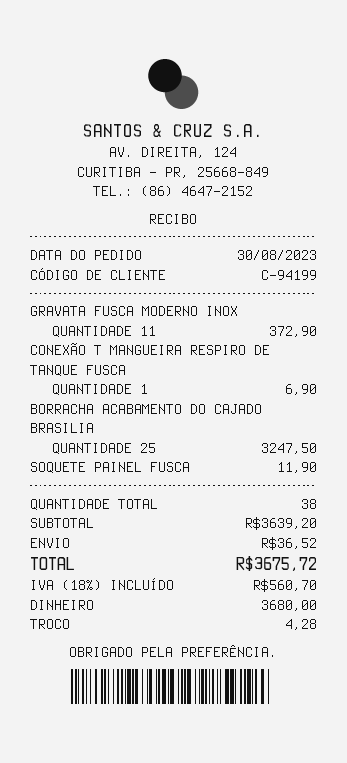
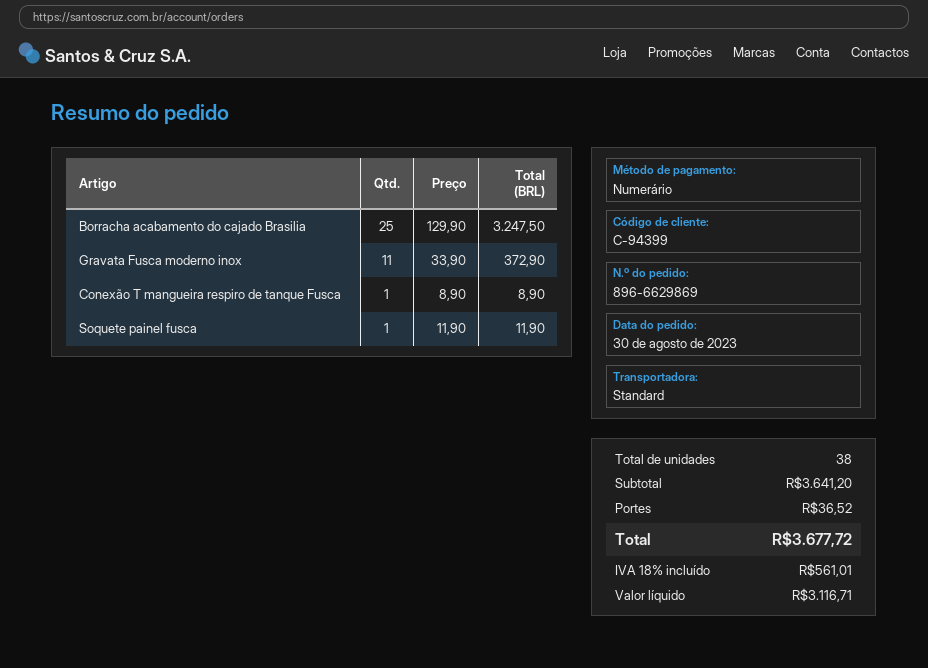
customer number: C-94199 -> C-94399
CONEXÃO T MANGUEIRA RESPIRO DE TANQUE FUSCA: 1 for 6.90 -> 1 for 8.90
subtotal: 3639.20 -> 3641.20
tax: 18% = 560.70 -> 18% = 561.01
total: 3675.72 -> 3677.72

